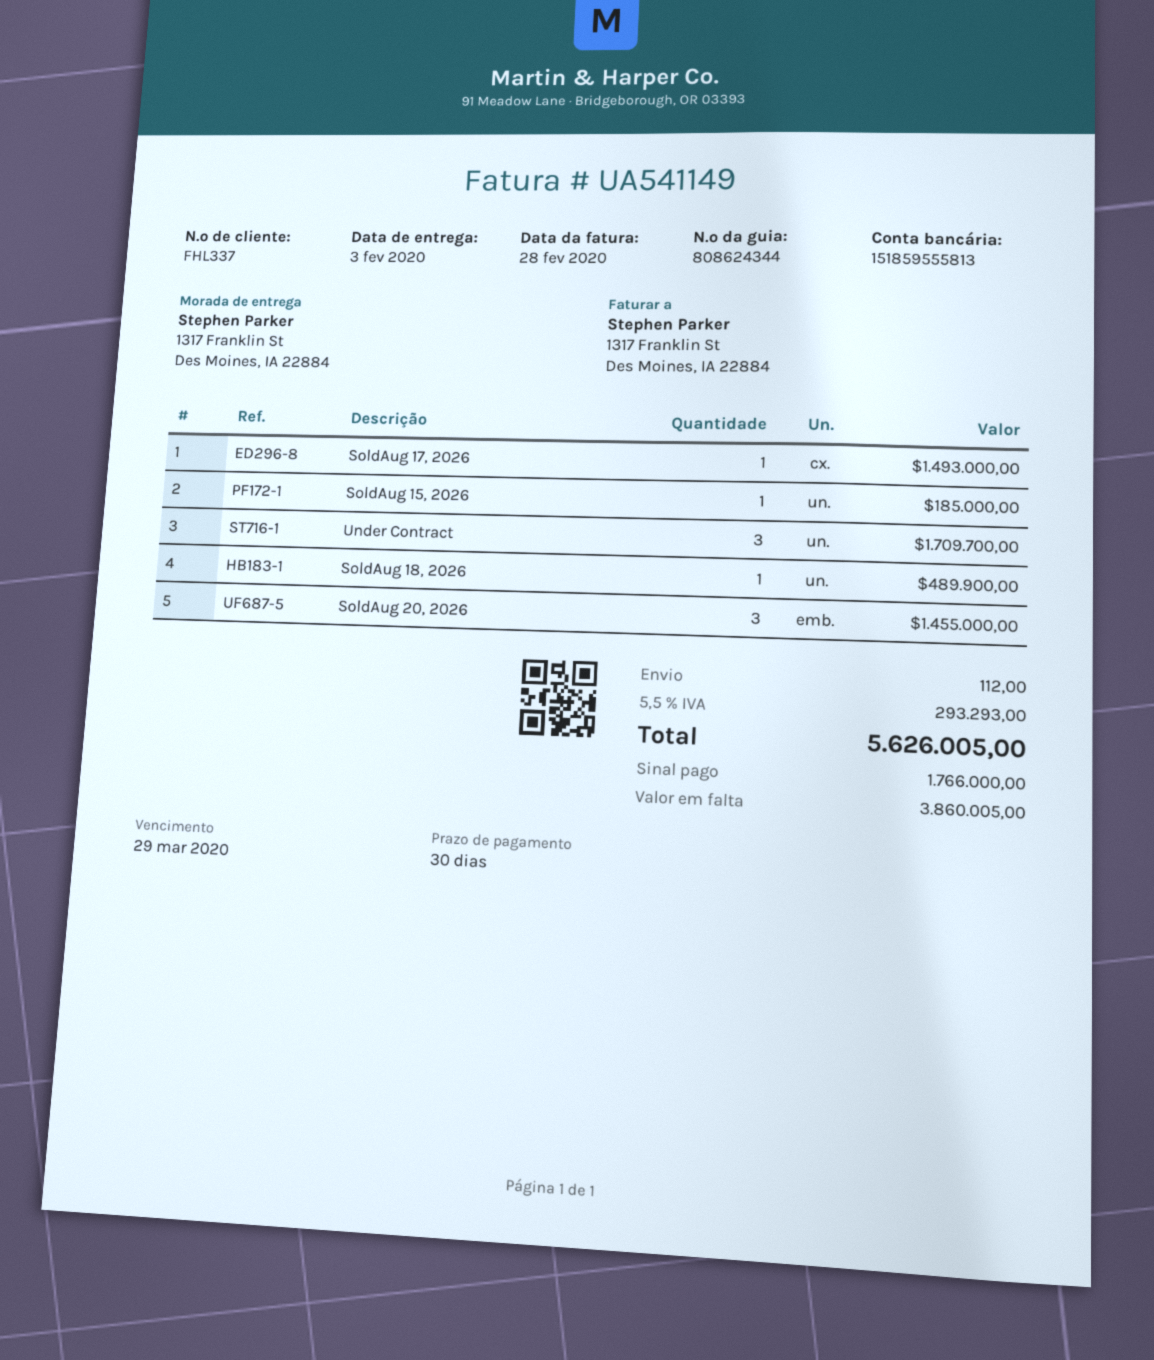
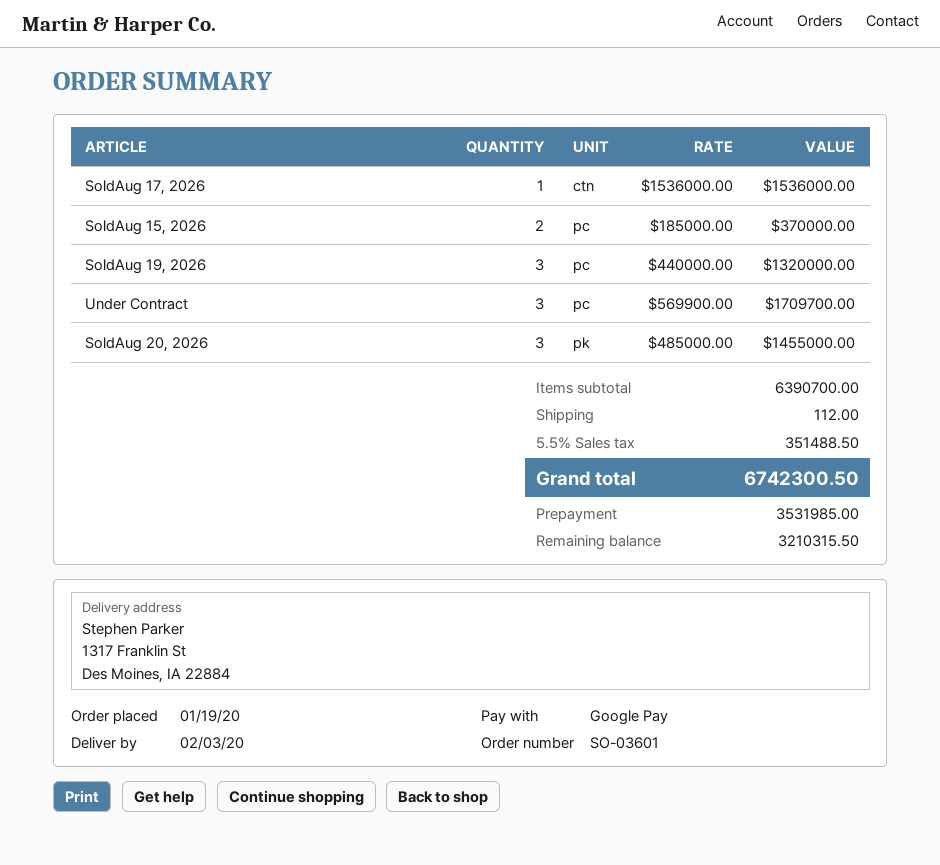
SoldAug 17, 2026: 1 for 1493000.00 -> 1 for 1536000.00
SoldAug 15, 2026: 1 for 185000.00 -> 2 for 370000.00
SoldAug 18, 2026: 1 for 489900.00 -> none
SoldAug 19, 2026: none -> 3 for 1320000.00
tax: 5.5% = 293293.00 -> 5.5% = 351488.50
total: 5626005.00 -> 6742300.50
deposit: 1766000.00 -> 3531985.00
balance: 3860005.00 -> 3210315.50

